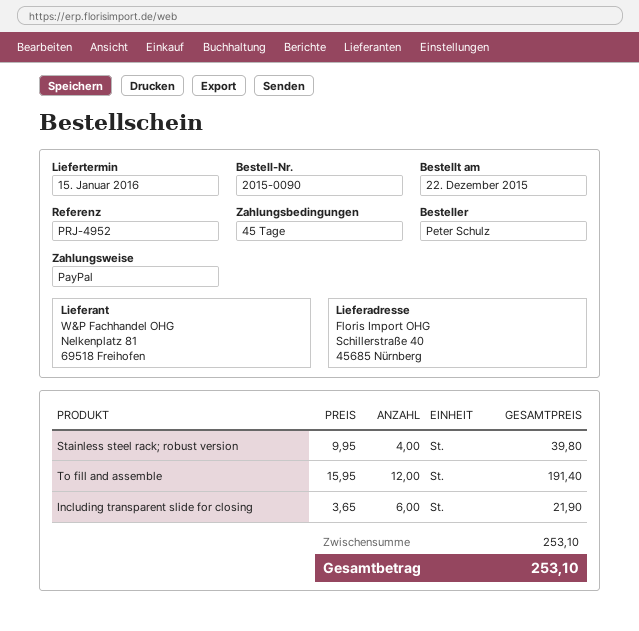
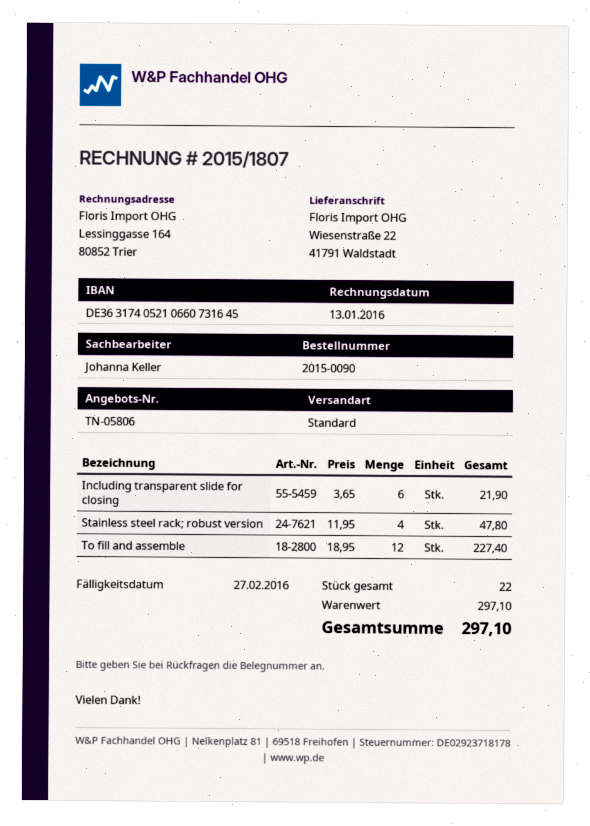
ship to: Schillerstraße 40, 45685 Nürnberg -> Wiesenstraße 22, 41791 Waldstadt
Stainless steel rack; robust version: 4 x 9.95 = 39.80 -> 4 x 11.95 = 47.80
To fill and assemble: 12 x 15.95 = 191.40 -> 12 x 18.95 = 227.40
subtotal: 253.10 -> 297.10
total: 253.10 -> 297.10

